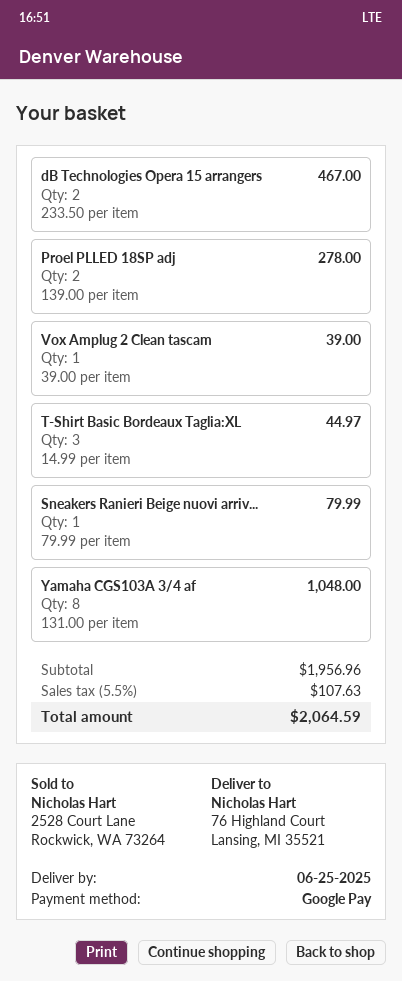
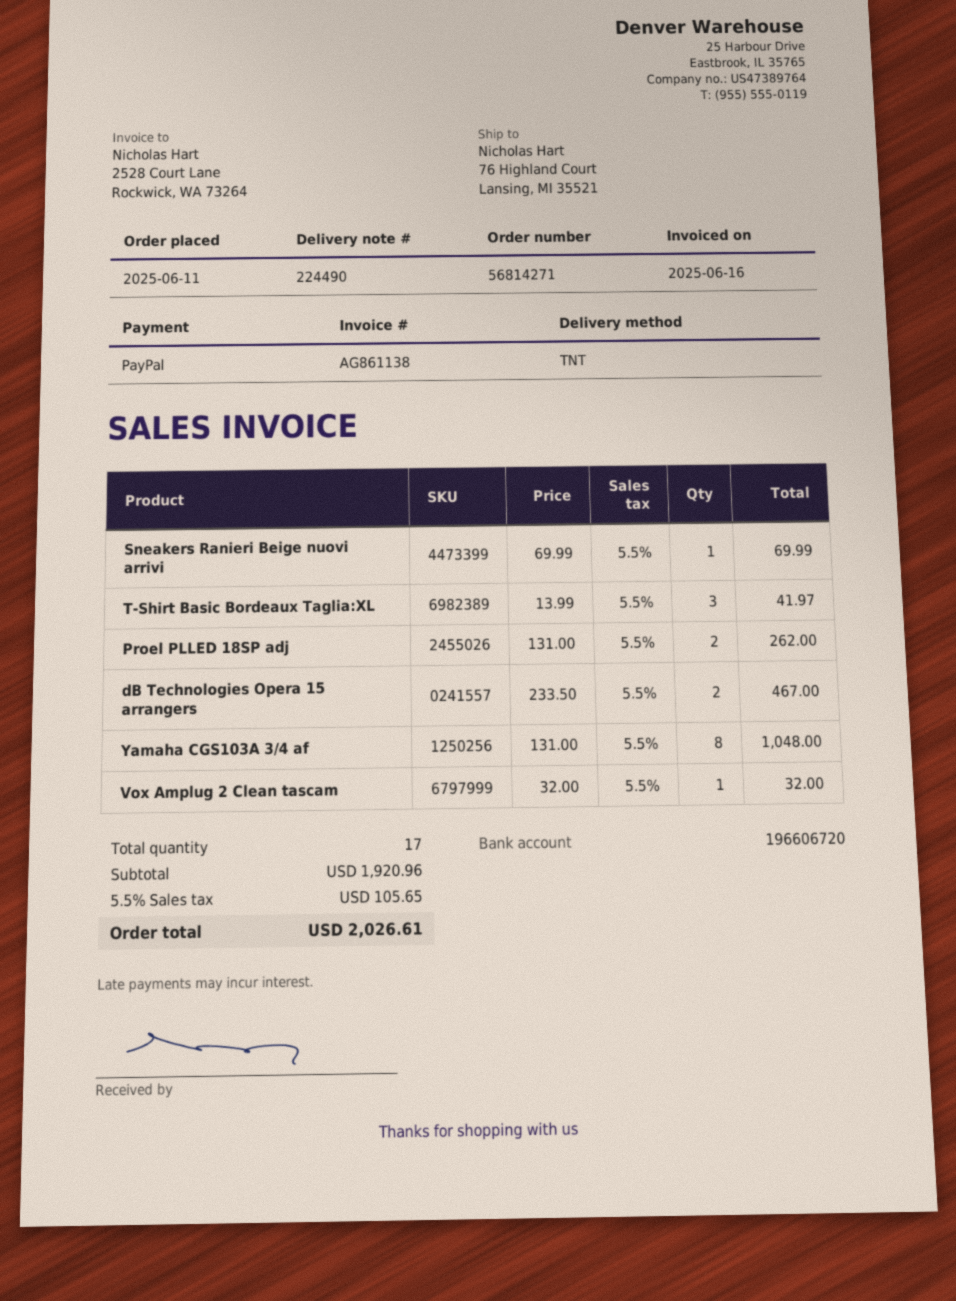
payment method: Google Pay -> PayPal
Proel PLLED 18SP adj: 2 x 139.00 = 278.00 -> 2 x 131.00 = 262.00
Vox Amplug 2 Clean tascam: 1 x 39.00 = 39.00 -> 1 x 32.00 = 32.00
T-Shirt Basic Bordeaux Taglia:XL: 3 x 14.99 = 44.97 -> 3 x 13.99 = 41.97
Sneakers Ranieri Beige nuovi arriv...: 1 x 79.99 = 79.99 -> 1 x 69.99 = 69.99
subtotal: 1956.96 -> 1920.96
tax: 5.5% = 107.63 -> 5.5% = 105.65
total: 2064.59 -> 2026.61

